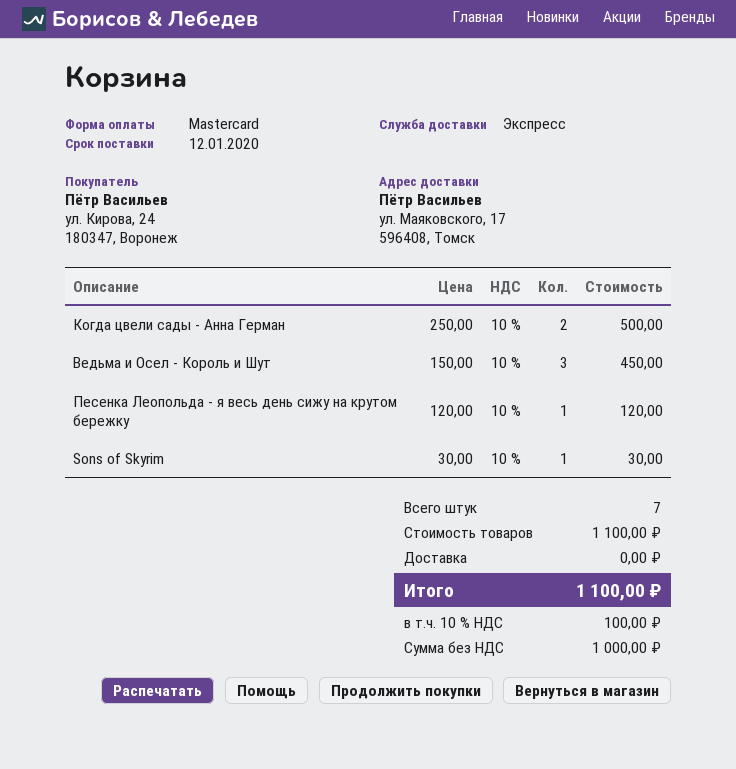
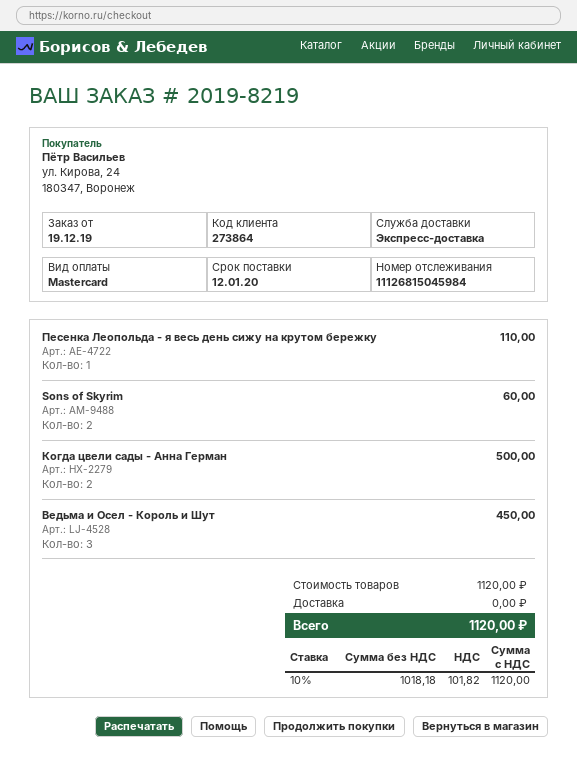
Песенка Леопольда - я весь день сижу на крутом бережку: 1 for 120.00 -> 1 for 110.00
Sons of Skyrim: 1 for 30.00 -> 2 for 60.00
subtotal: 1100.00 -> 1120.00
net: 1000.00 -> 1018.18
tax: 10% = 100.00 -> 10% = 101.82
total: 1100.00 -> 1120.00

